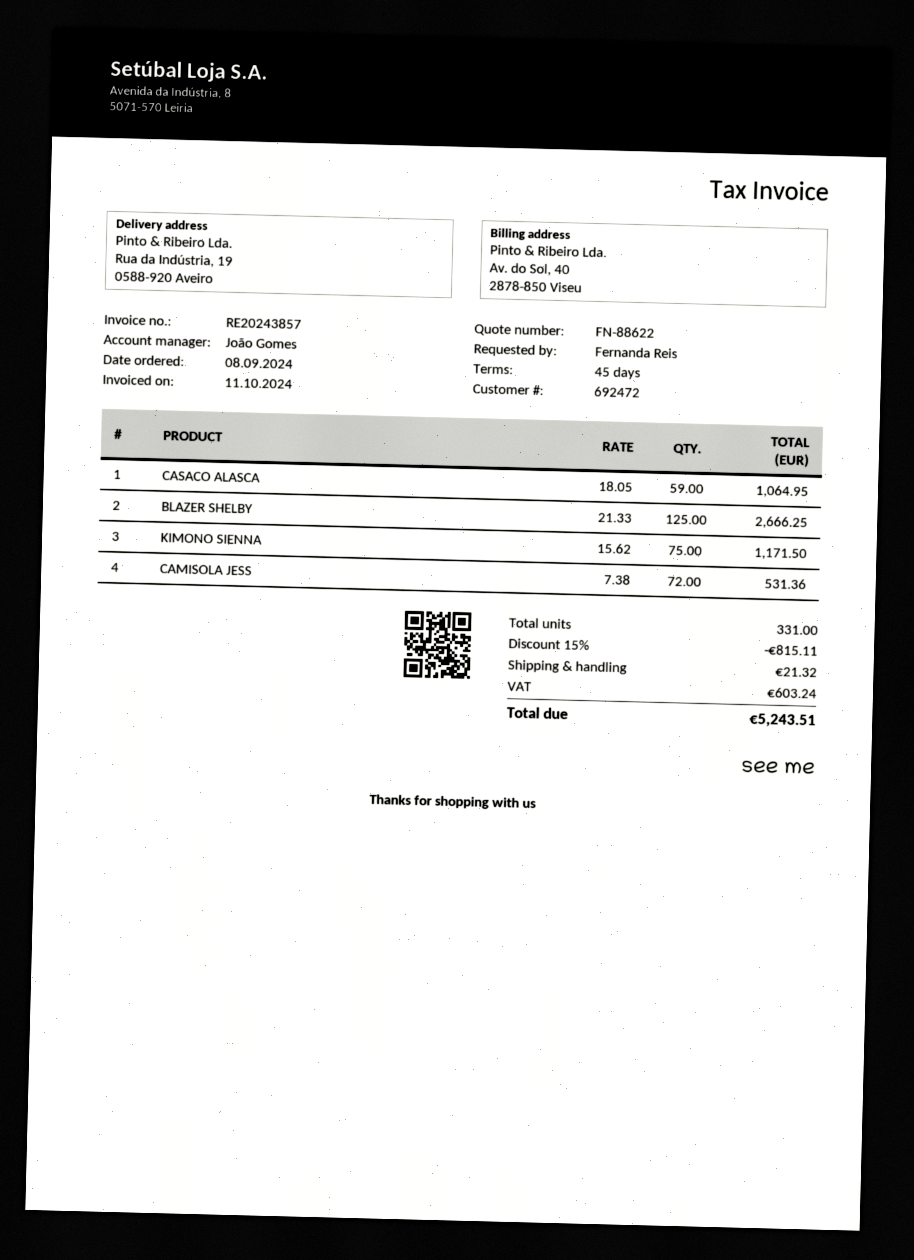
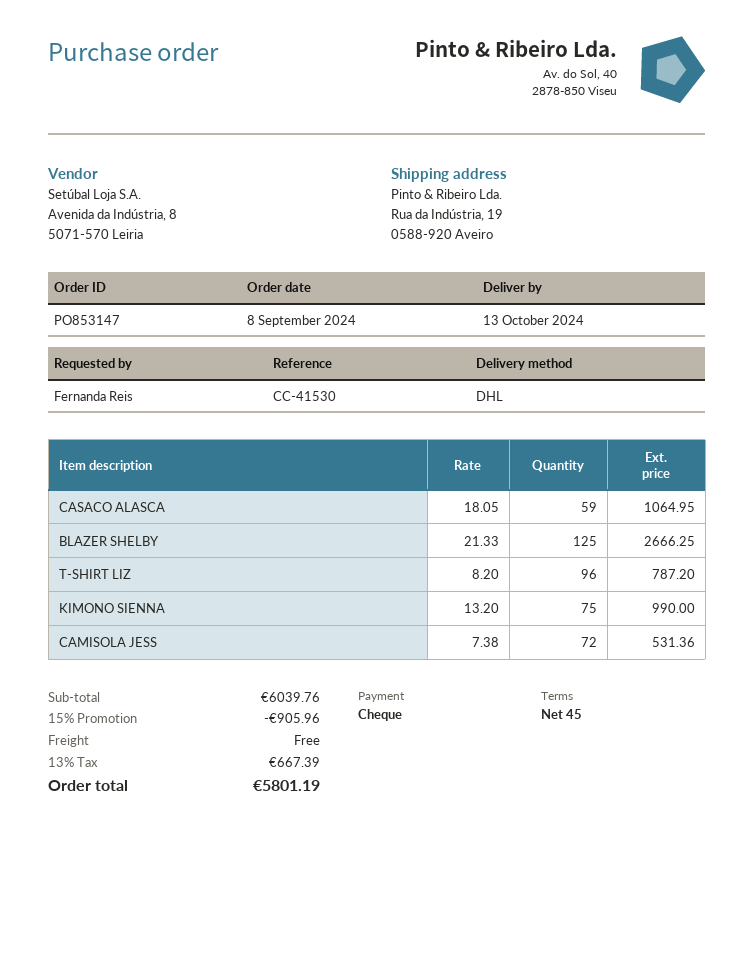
KIMONO SIENNA: 75 x 15.62 = 1171.50 -> 75 x 13.20 = 990.00
T-SHIRT LIZ: none -> 96 x 8.20 = 787.20
discount: 15% = 815.11 -> 15% = 905.96
shipping: 21.32 -> 0.00
tax: 603.24 -> 667.39
total: 5243.51 -> 5801.19

